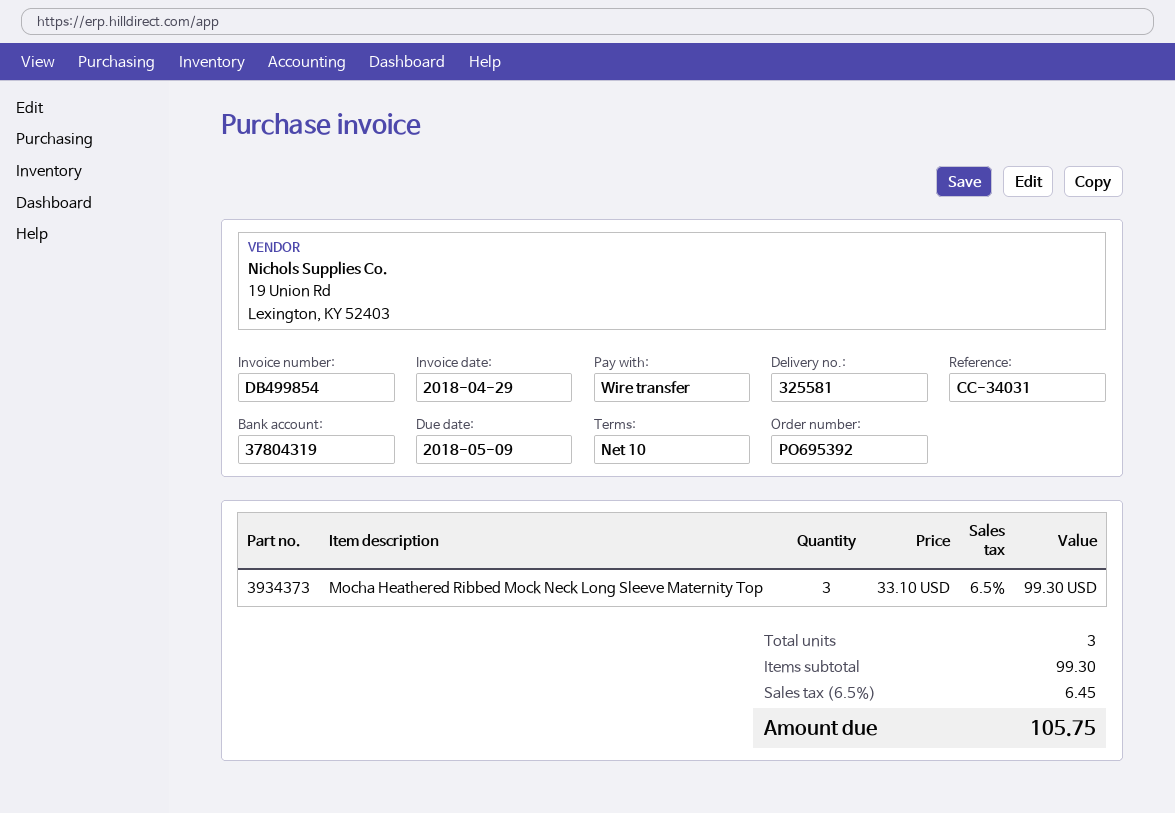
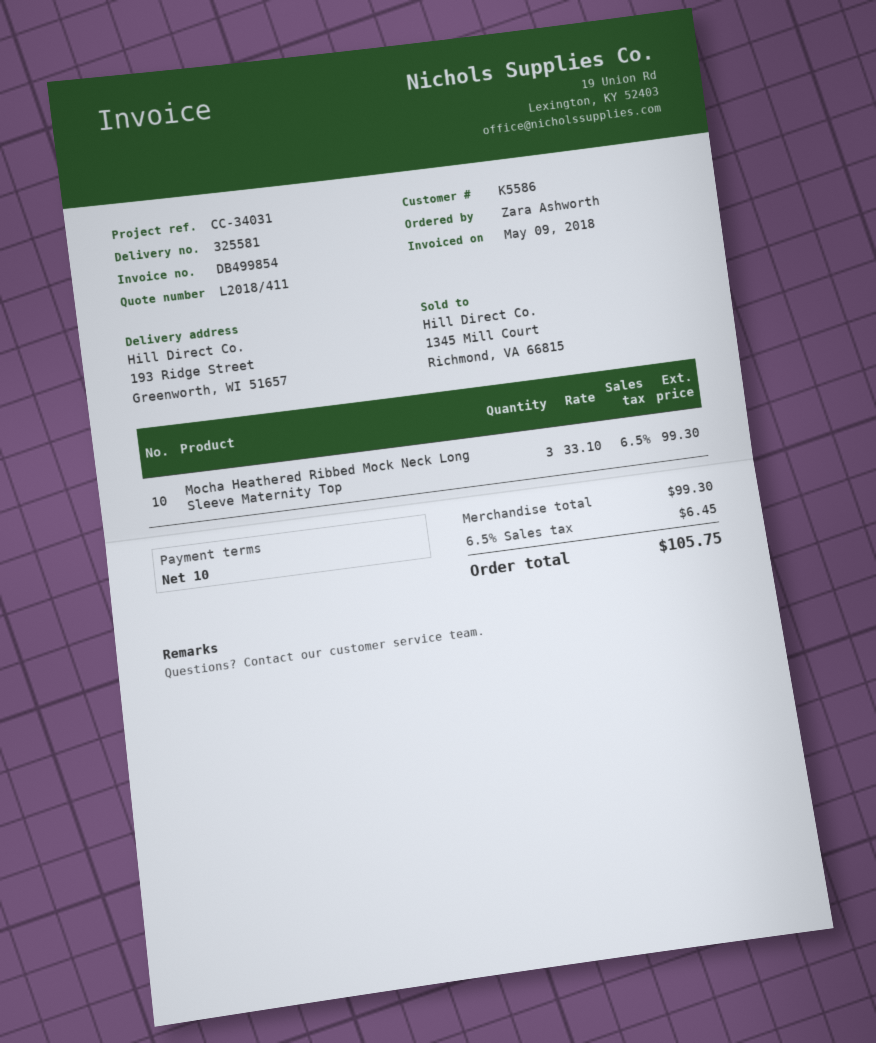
invoice date: 2018-04-29 -> 2018-05-09

